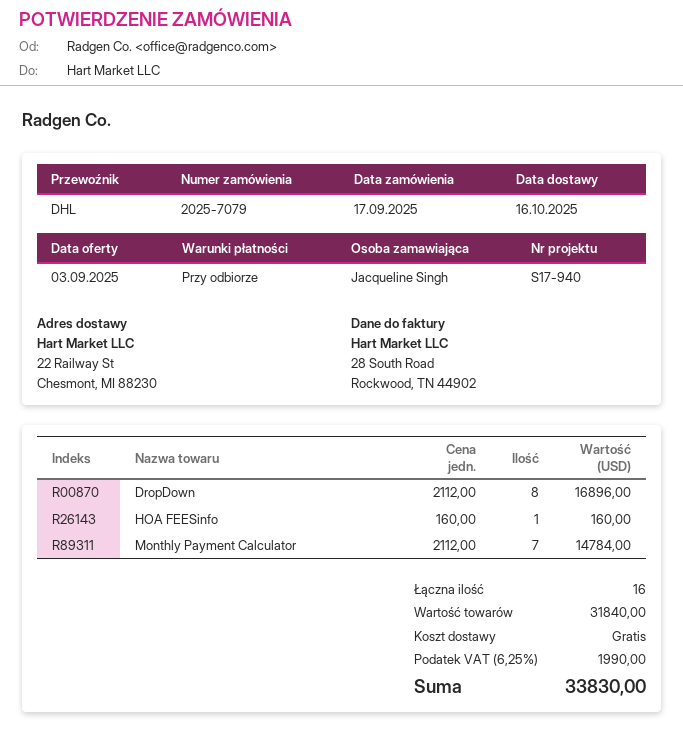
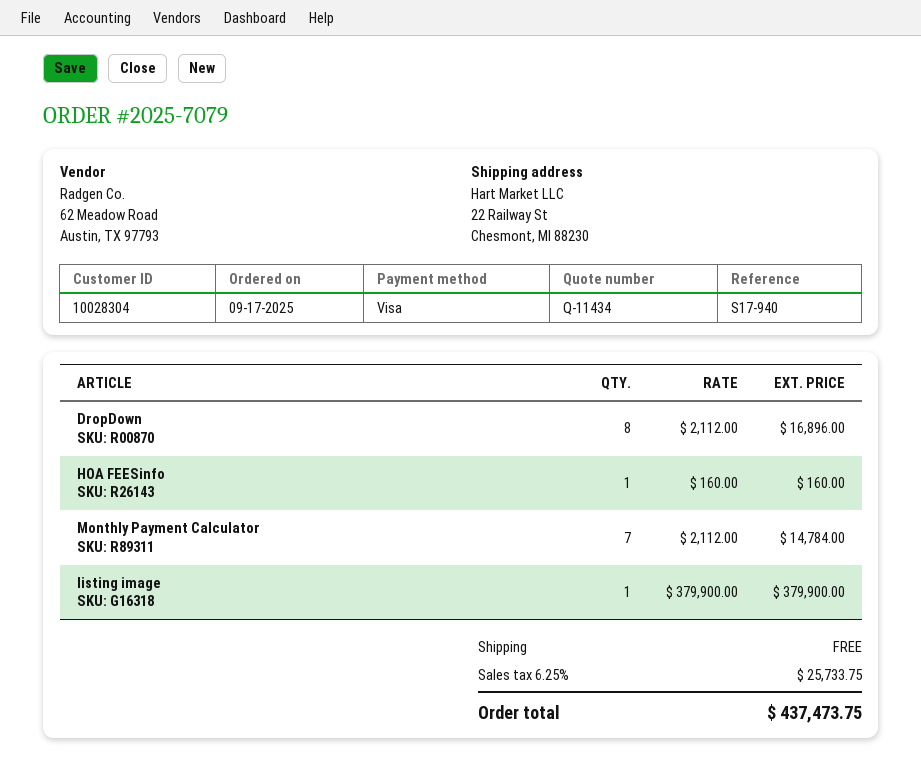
listing image: none -> 1 x 379900.00 = 379900.00
tax: 6.25% = 1990.00 -> 6.25% = 25733.75
total: 33830.00 -> 437473.75

